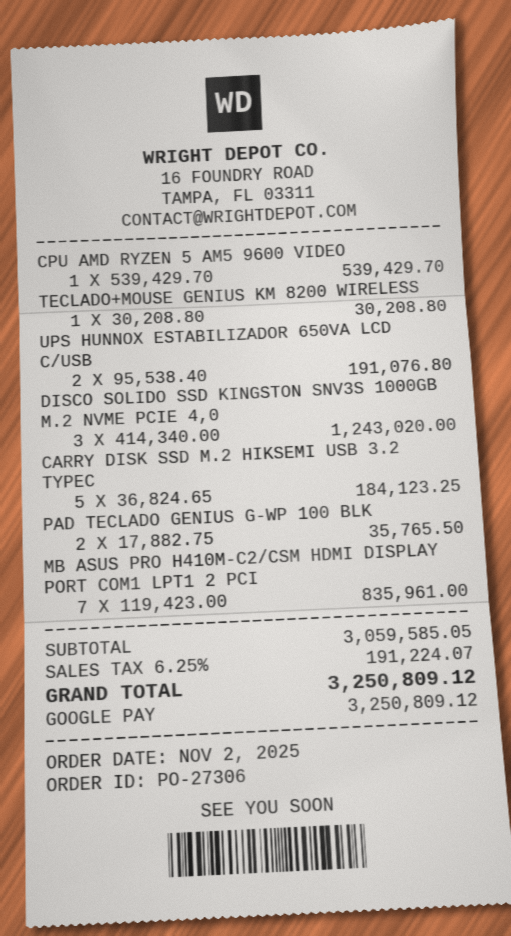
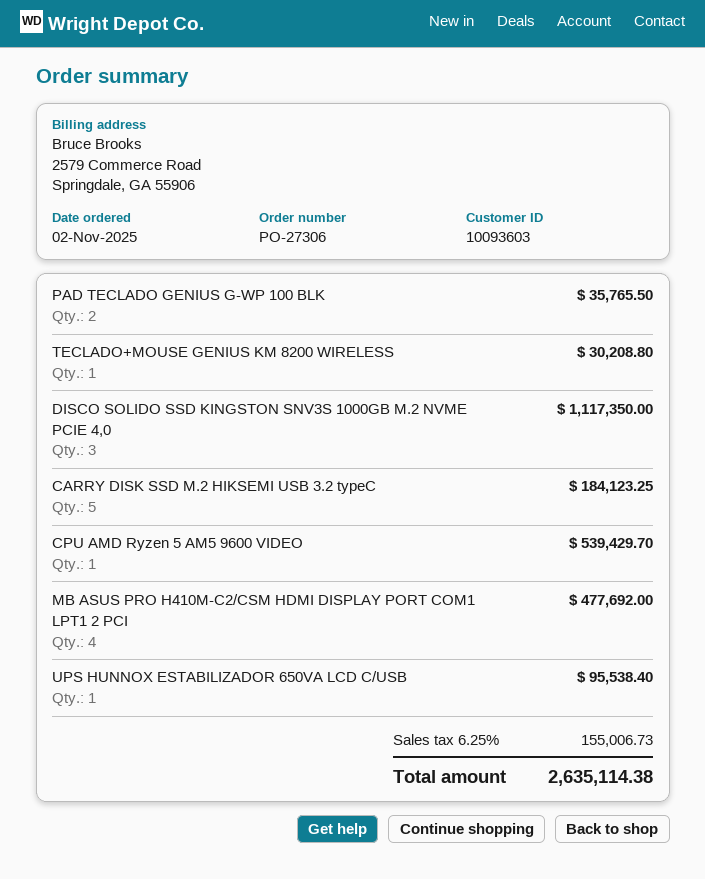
UPS HUNNOX ESTABILIZADOR 650VA LCD C/USB: 2 for 191076.80 -> 1 for 95538.40
DISCO SOLIDO SSD KINGSTON SNV3S 1000GB M.2 NVME PCIE 4,0: 3 for 1243020.00 -> 3 for 1117350.00
MB ASUS PRO H410M-C2/CSM HDMI DISPLAY PORT COM1 LPT1 2 PCI: 7 for 835961.00 -> 4 for 477692.00
tax: 6.25% = 191224.07 -> 6.25% = 155006.73
total: 3250809.12 -> 2635114.38

